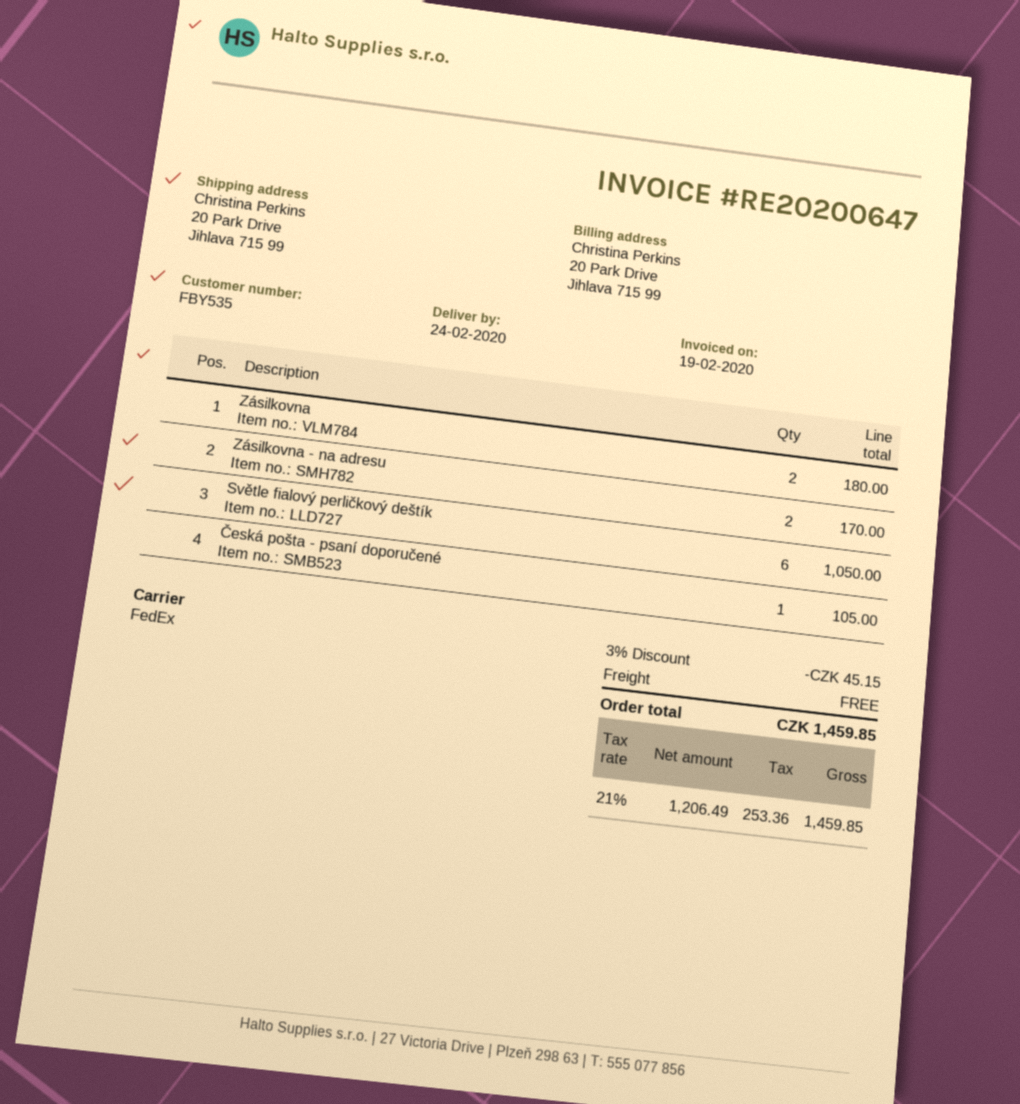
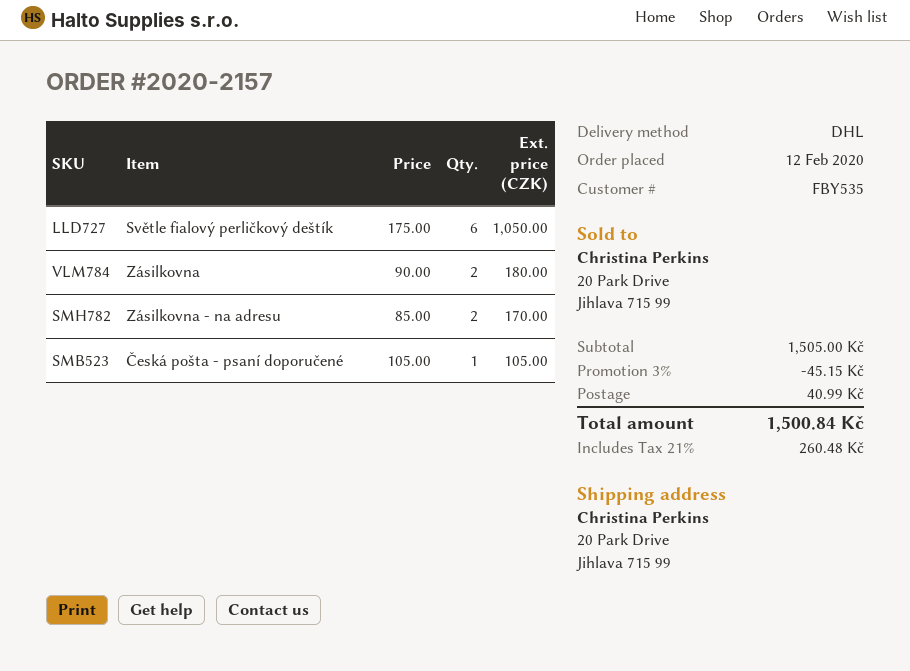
shipping method: FedEx -> DHL
shipping: 0.00 -> 40.99
tax: 21% = 253.36 -> 21% = 260.48
total: 1459.85 -> 1500.84

